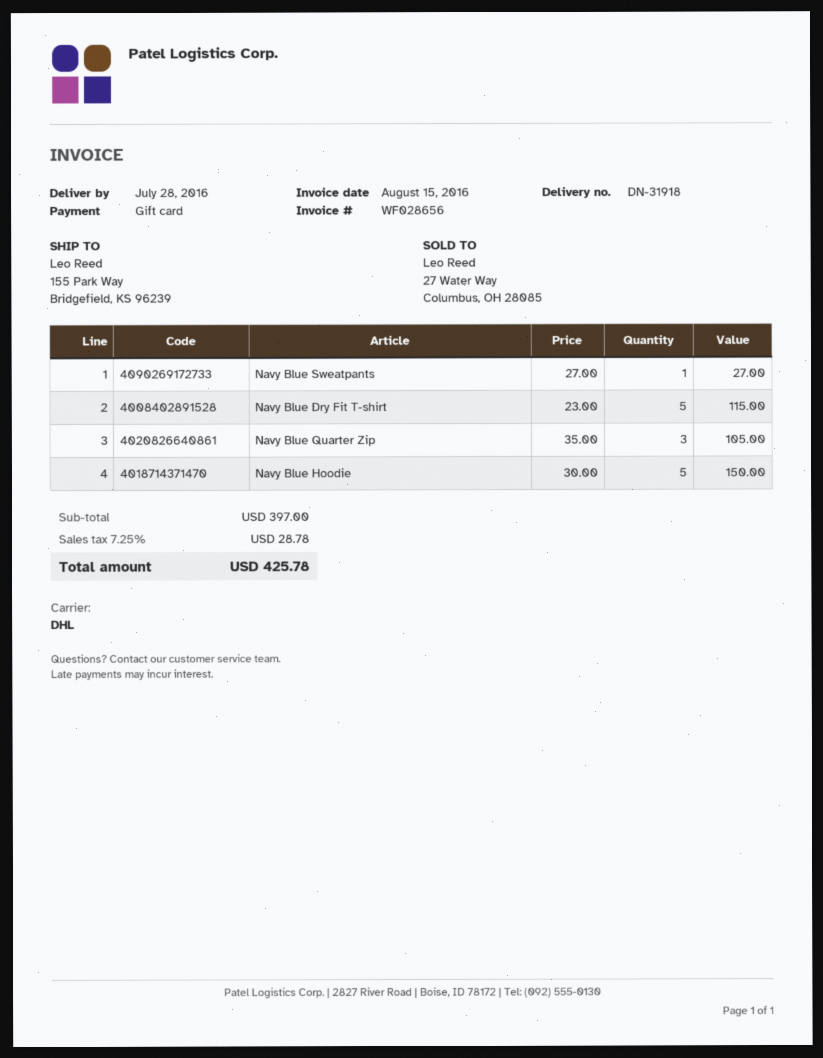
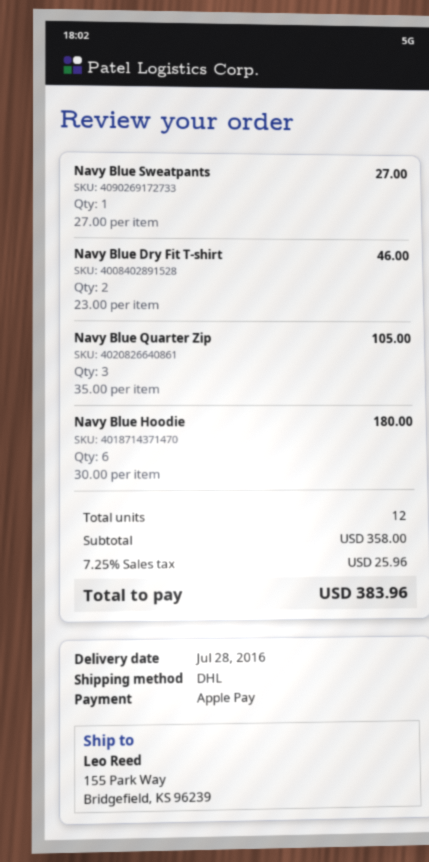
payment method: gift card -> Apple Pay
Navy Blue Dry Fit T-shirt: 5 x 23.00 = 115.00 -> 2 x 23.00 = 46.00
Navy Blue Hoodie: 5 x 30.00 = 150.00 -> 6 x 30.00 = 180.00
subtotal: 397.00 -> 358.00
tax: 7.25% = 28.78 -> 7.25% = 25.96
total: 425.78 -> 383.96

